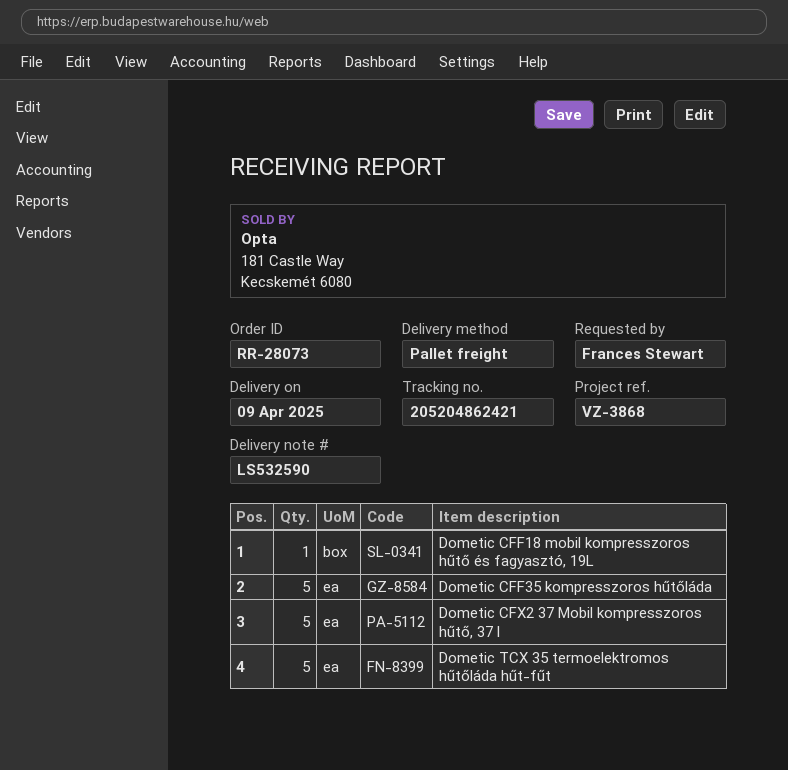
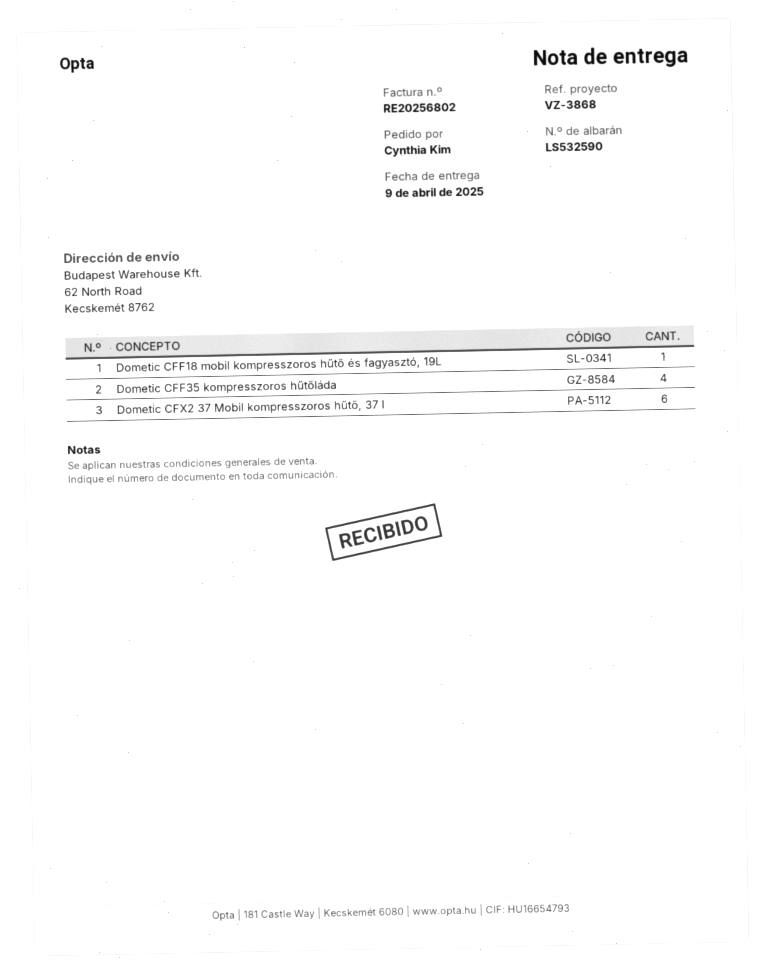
ordered by: Frances Stewart -> Cynthia Kim
Dometic CFF35 kompresszoros hűtőláda: 5 -> 4
Dometic CFX2 37 Mobil kompresszoros hűtő, 37 l: 5 -> 6
Dometic TCX 35 termoelektromos hűtőláda hűt-fűt: 5 -> none

